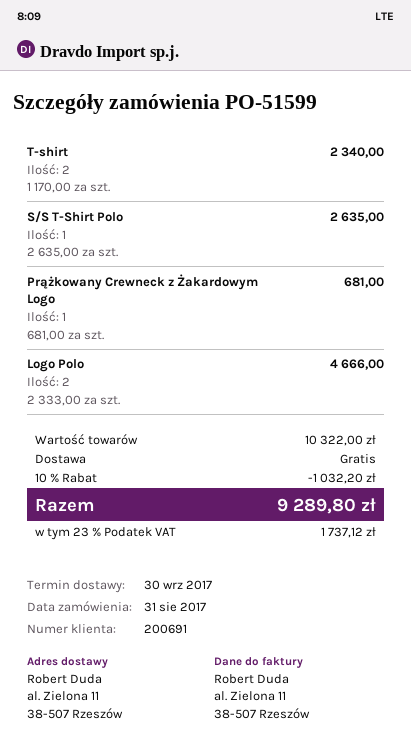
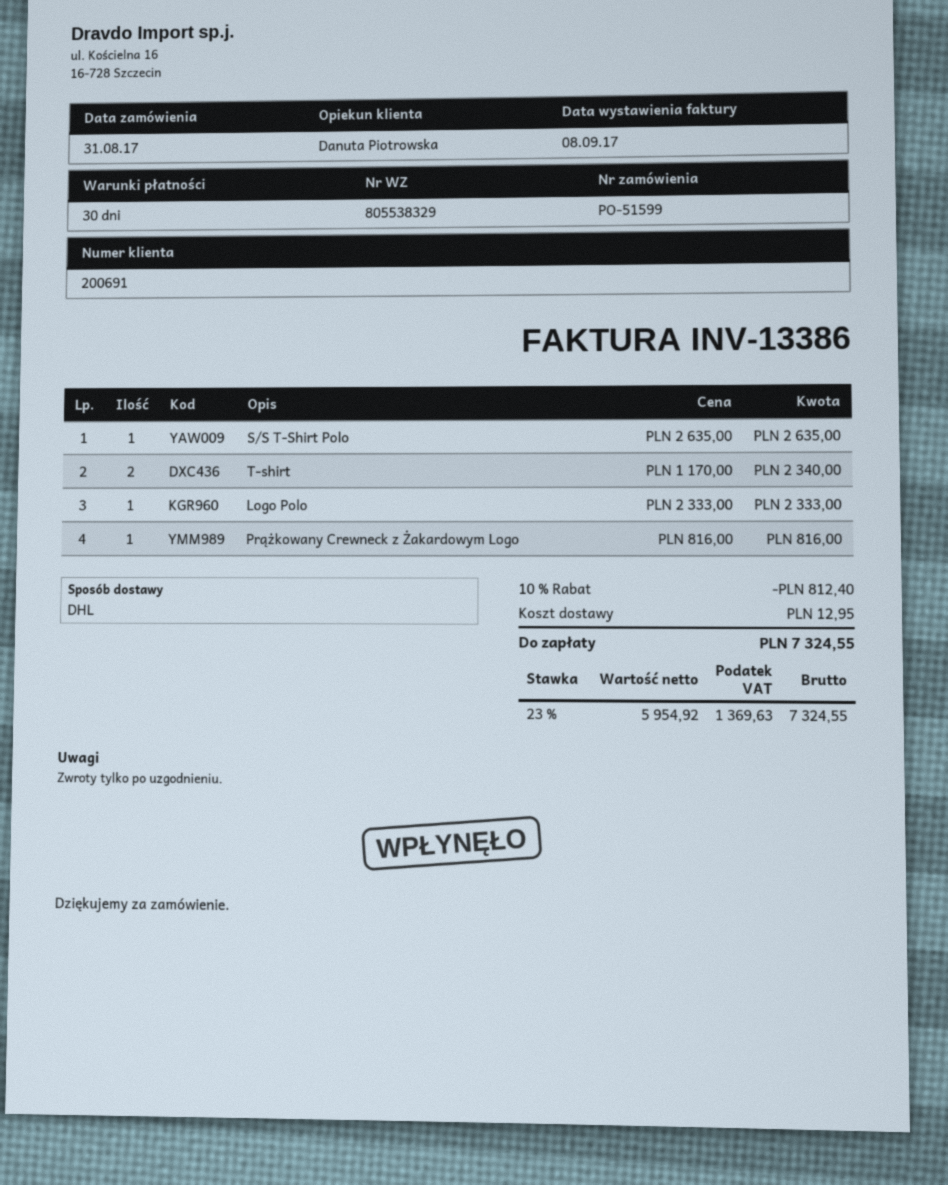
Prążkowany Crewneck z Żakardowym Logo: 1 x 681.00 = 681.00 -> 1 x 816.00 = 816.00
Logo Polo: 2 x 2333.00 = 4666.00 -> 1 x 2333.00 = 2333.00
discount: 10% = 1032.20 -> 10% = 812.40
shipping: 0.00 -> 12.95
tax: 23% = 1737.12 -> 23% = 1369.63
total: 9289.80 -> 7324.55

